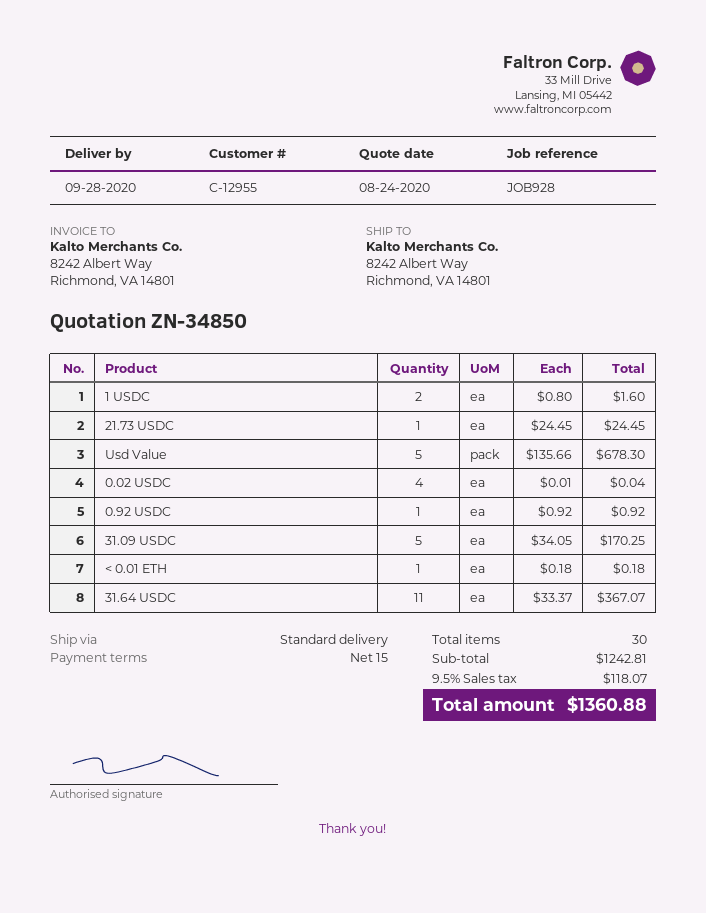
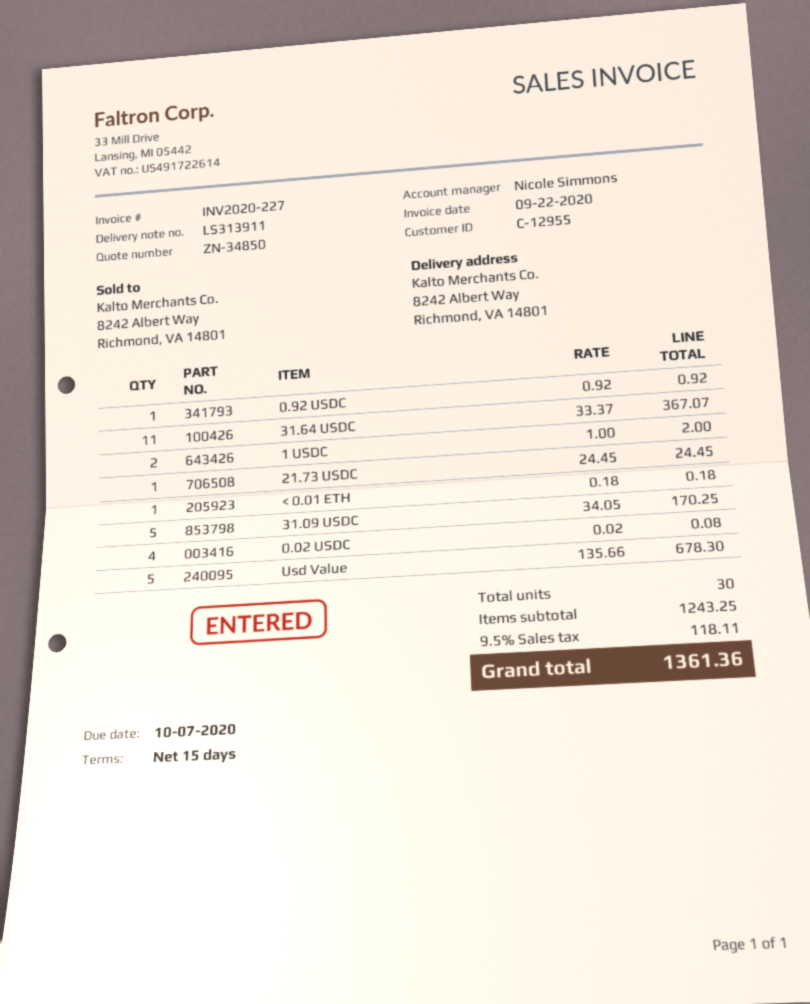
1 USDC: 2 x 0.80 = 1.60 -> 2 x 1.00 = 2.00
0.02 USDC: 4 x 0.01 = 0.04 -> 4 x 0.02 = 0.08
subtotal: 1242.81 -> 1243.25
tax: 9.5% = 118.07 -> 9.5% = 118.11
total: 1360.88 -> 1361.36

